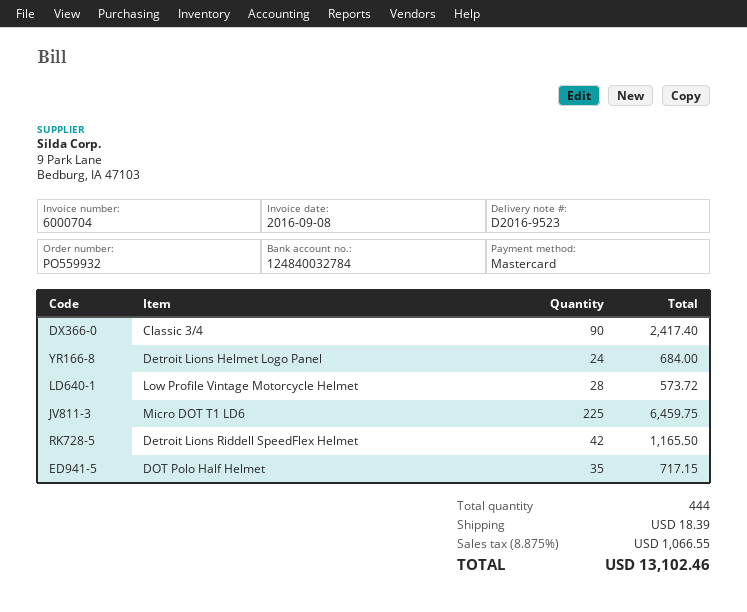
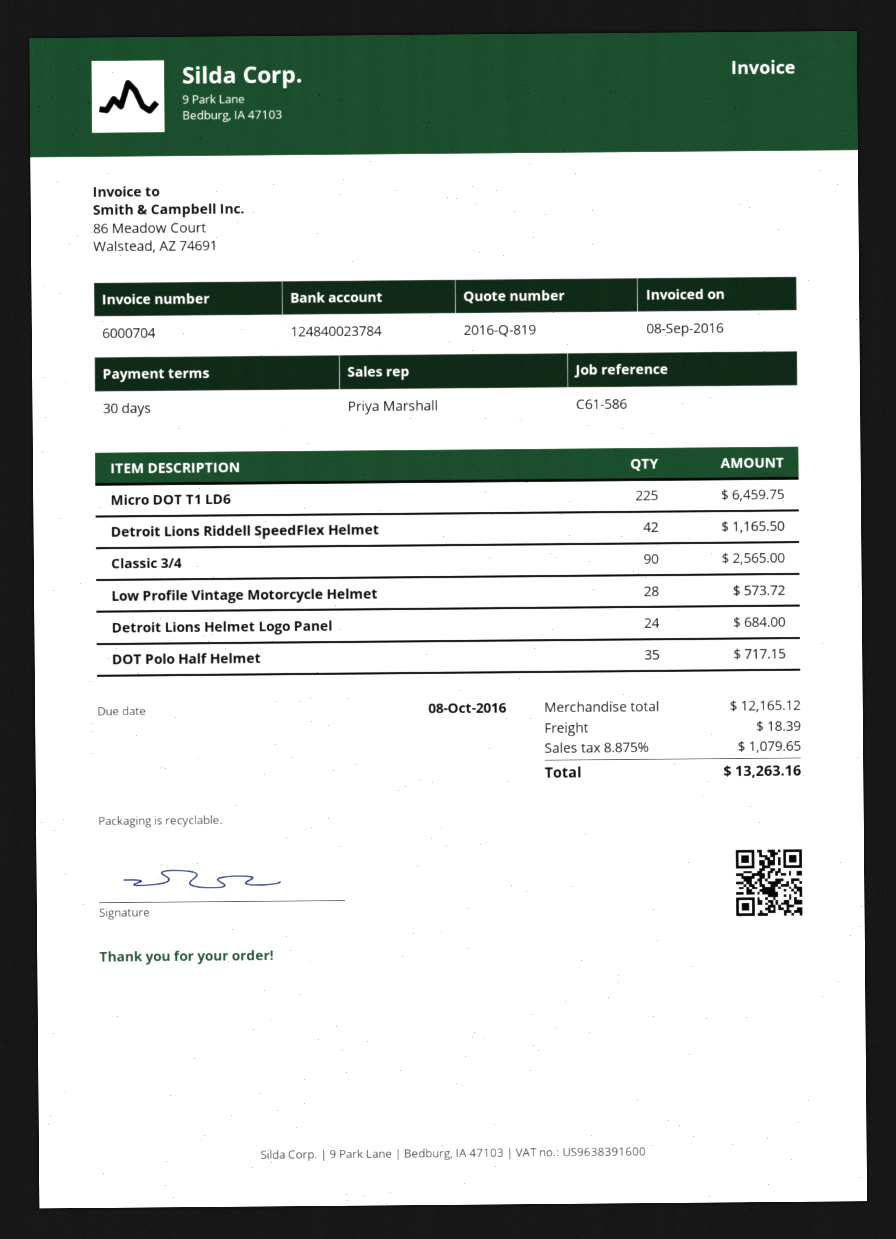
bank account: 124840032784 -> 124840023784
Classic 3/4: 90 for 2417.40 -> 90 for 2565.00
tax: 8.875% = 1066.55 -> 8.875% = 1079.65
total: 13102.46 -> 13263.16

